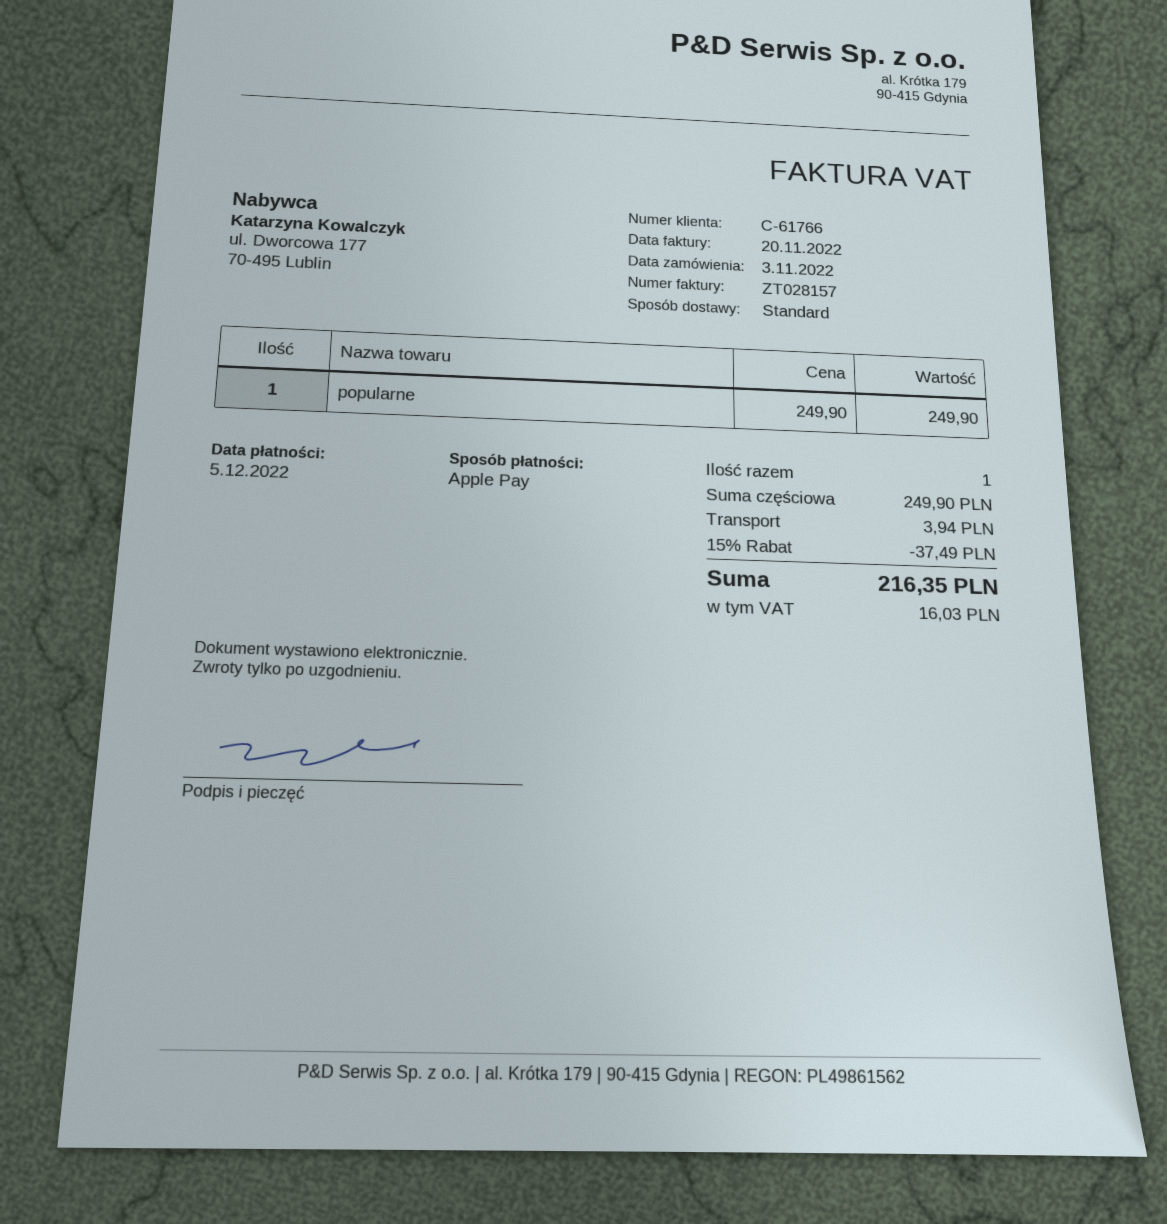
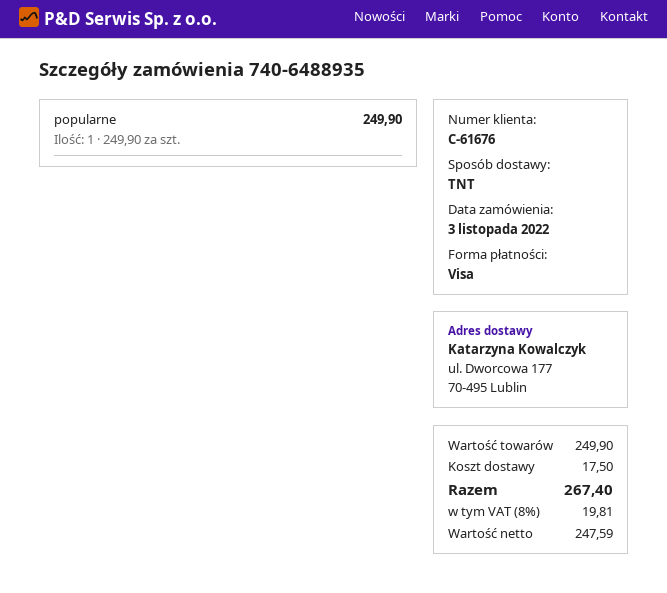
customer number: C-61766 -> C-61676
payment method: Apple Pay -> Visa
shipping method: standard -> TNT
discount: 15% = 37.49 -> none
shipping: 3.94 -> 17.50
tax: 16.03 -> 19.81
total: 216.35 -> 267.40

